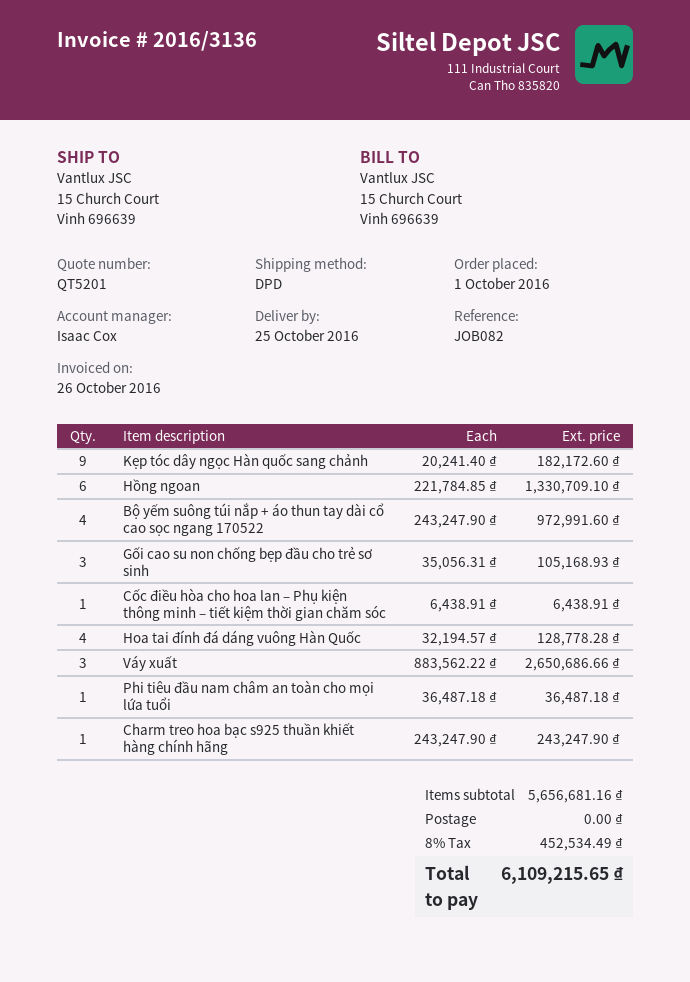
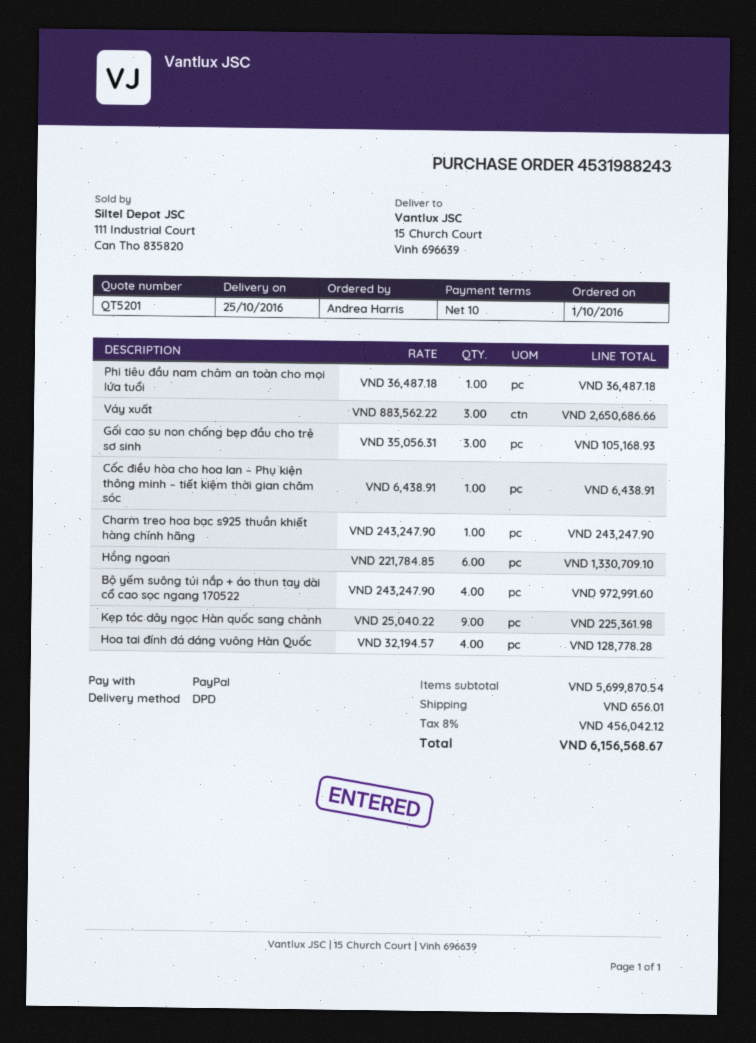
Kẹp tóc dây ngọc Hàn quốc sang chảnh: 9 x 20241.40 = 182172.60 -> 9 x 25040.22 = 225361.98
subtotal: 5656681.16 -> 5699870.54
shipping: 0.00 -> 656.01
tax: 8% = 452534.49 -> 8% = 456042.12
total: 6109215.65 -> 6156568.67

